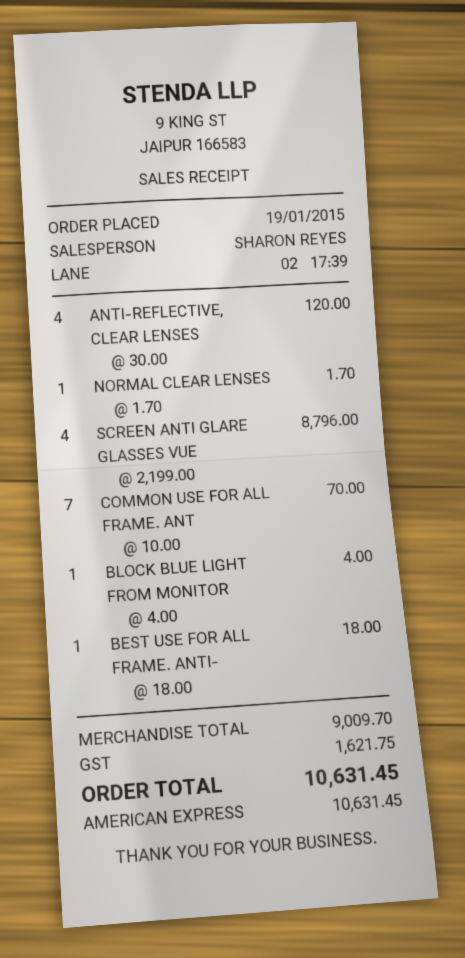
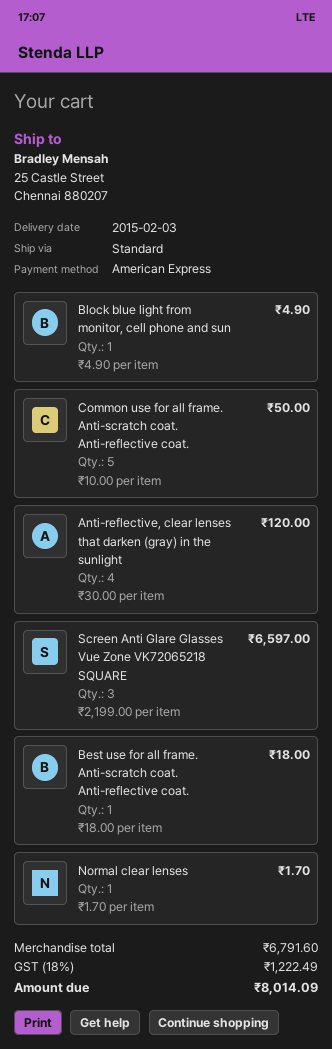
SCREEN ANTI GLARE GLASSES VUE: 4 x 2199.00 = 8796.00 -> 3 x 2199.00 = 6597.00
COMMON USE FOR ALL FRAME. ANT: 7 x 10.00 = 70.00 -> 5 x 10.00 = 50.00
BLOCK BLUE LIGHT FROM MONITOR: 1 x 4.00 = 4.00 -> 1 x 4.90 = 4.90
subtotal: 9009.70 -> 6791.60
tax: 1621.75 -> 1222.49
total: 10631.45 -> 8014.09

